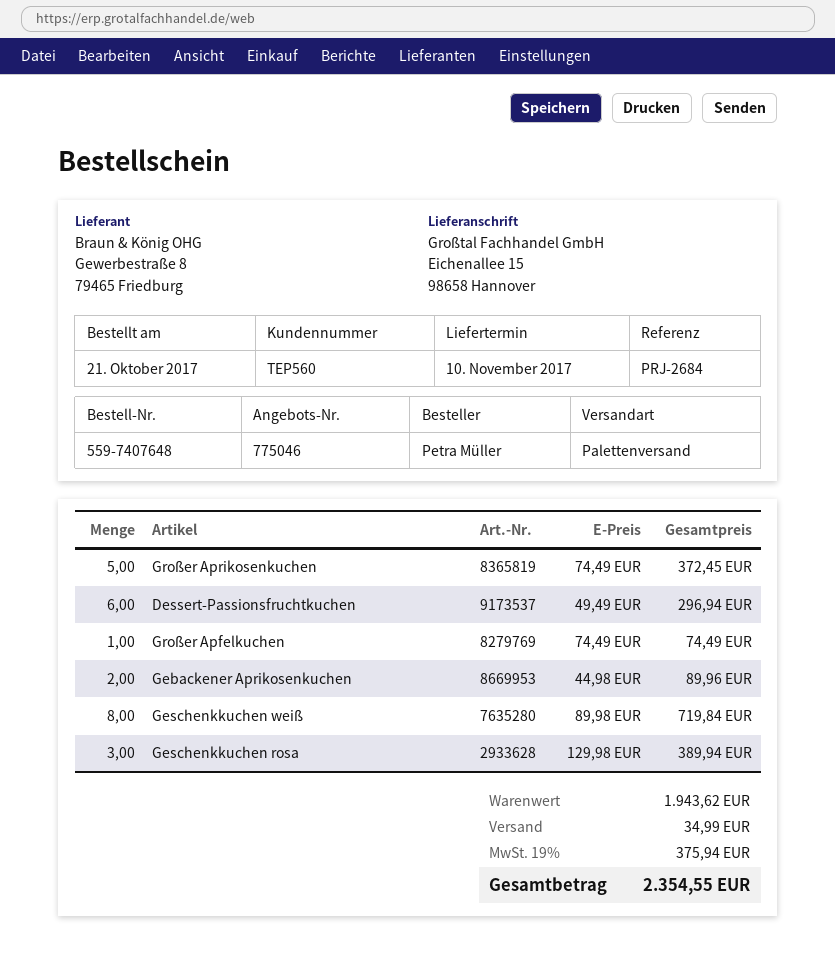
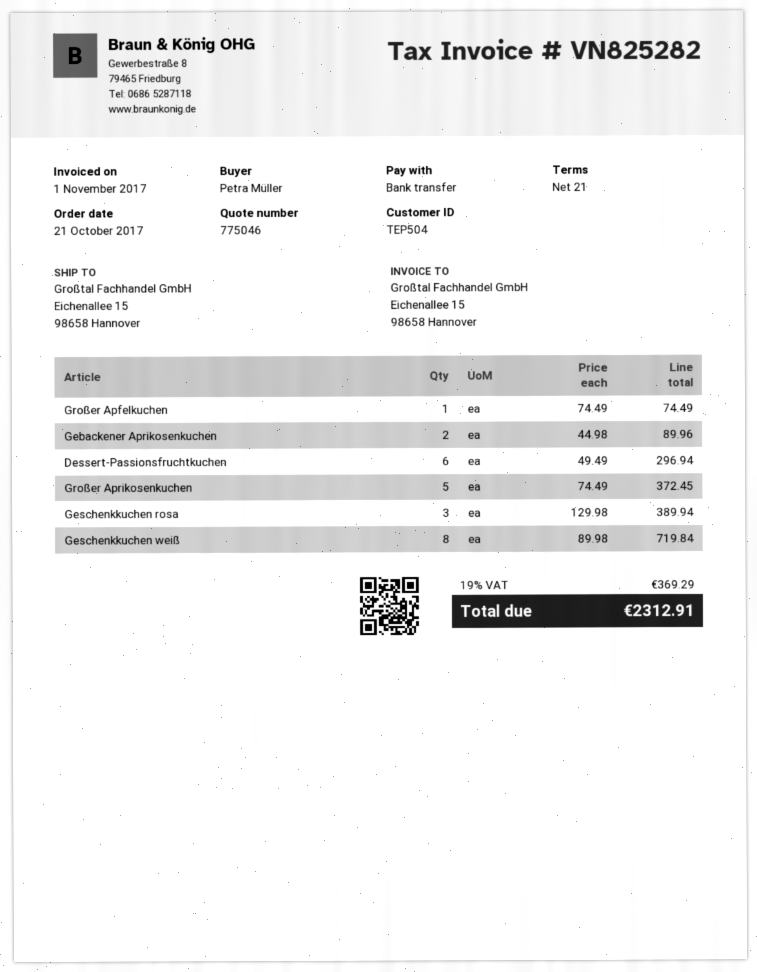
customer number: TEP560 -> TEP504
shipping: 34.99 -> none
tax: 19% = 375.94 -> 19% = 369.29
total: 2354.55 -> 2312.91

